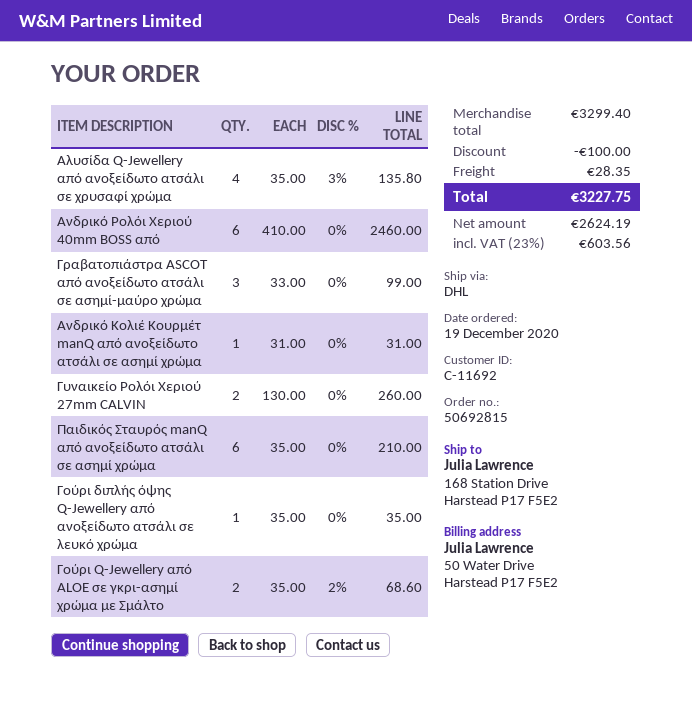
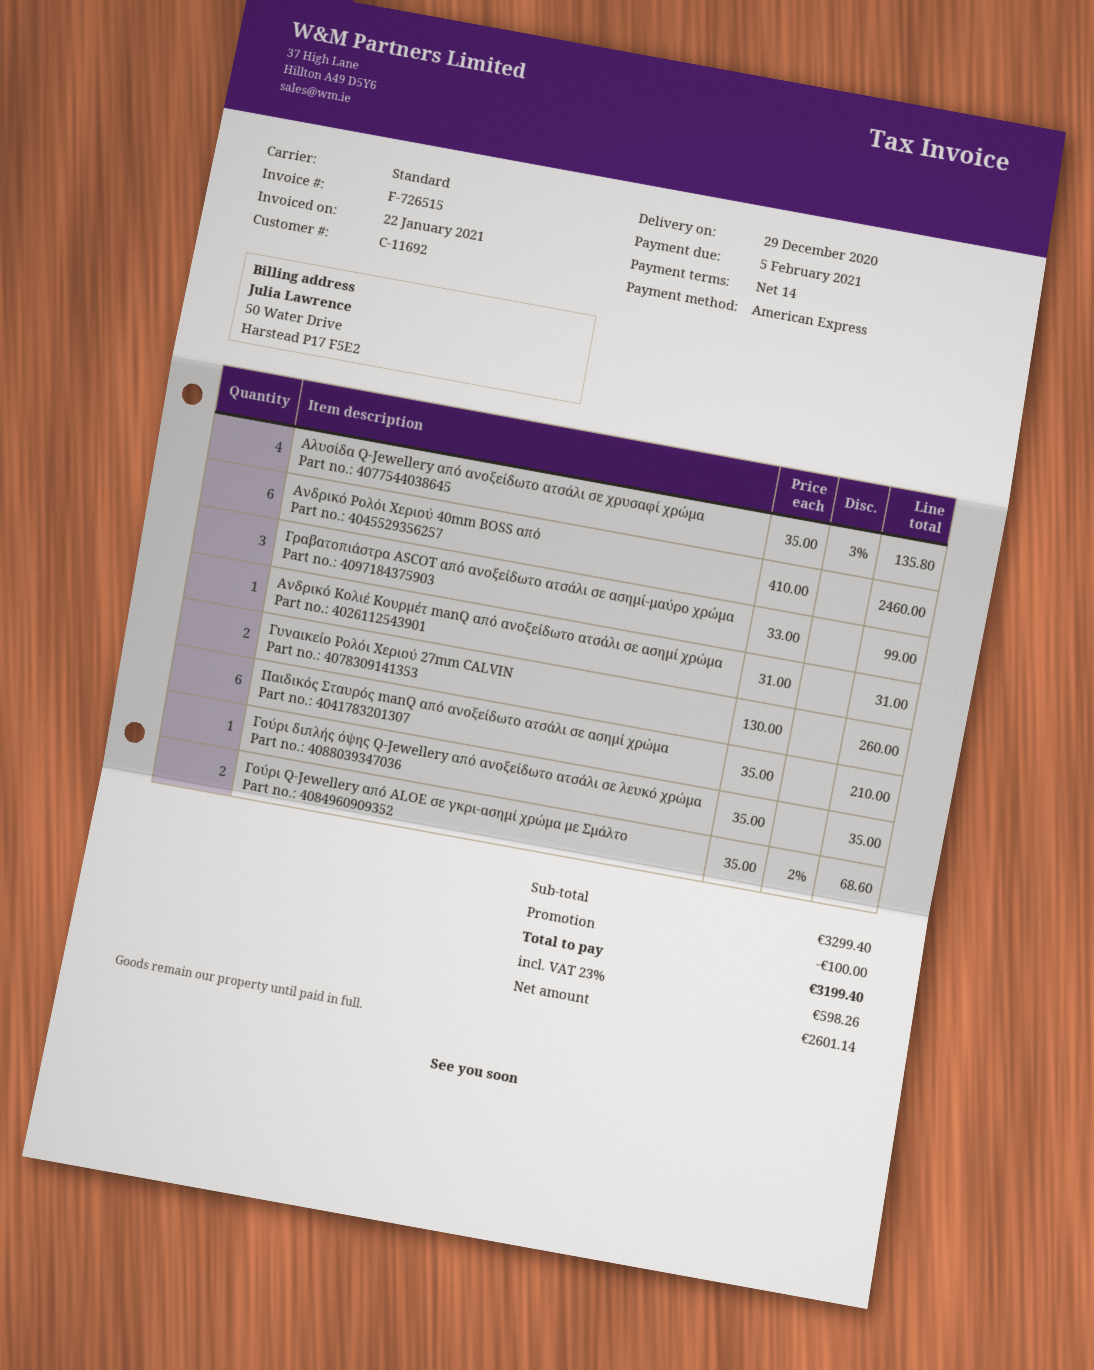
shipping method: DHL -> standard
shipping: 28.35 -> none
net: 2624.19 -> 2601.14
tax: 23% = 603.56 -> 23% = 598.26
total: 3227.75 -> 3199.40

